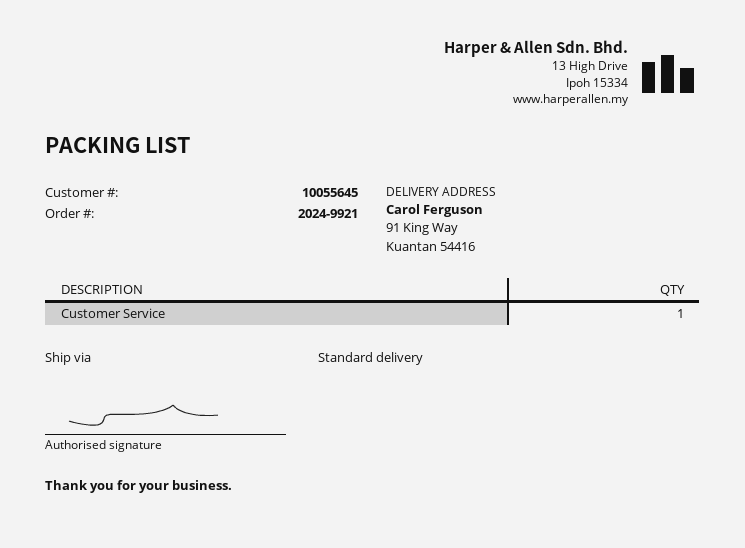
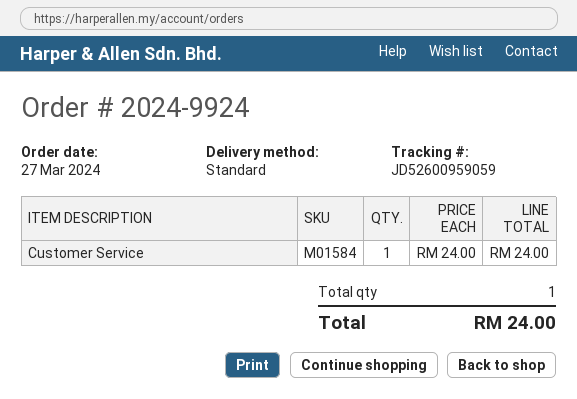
order number: 2024-9921 -> 2024-9924

